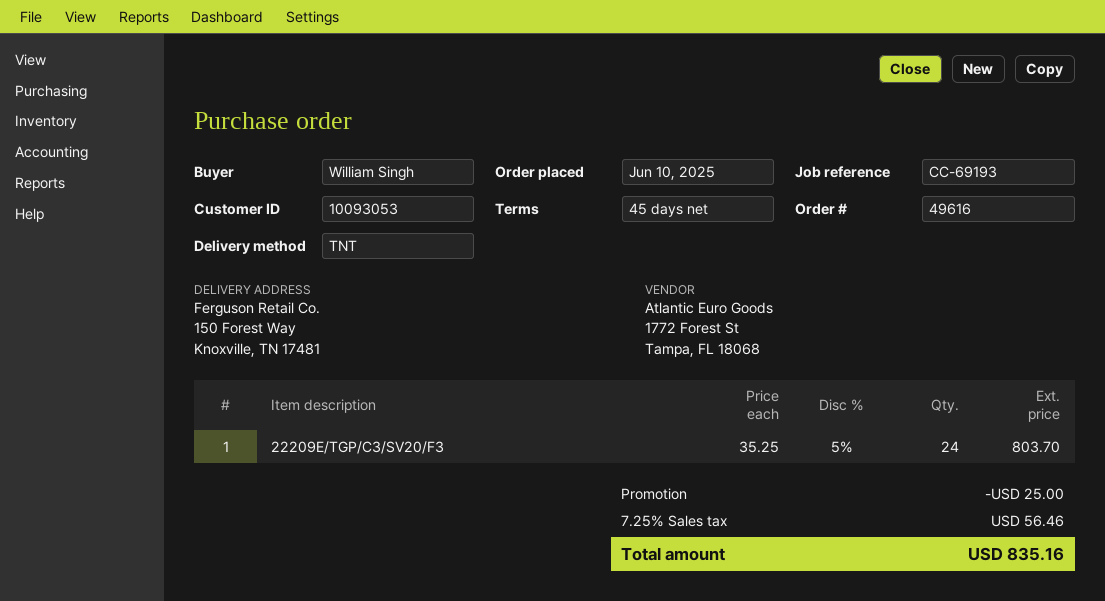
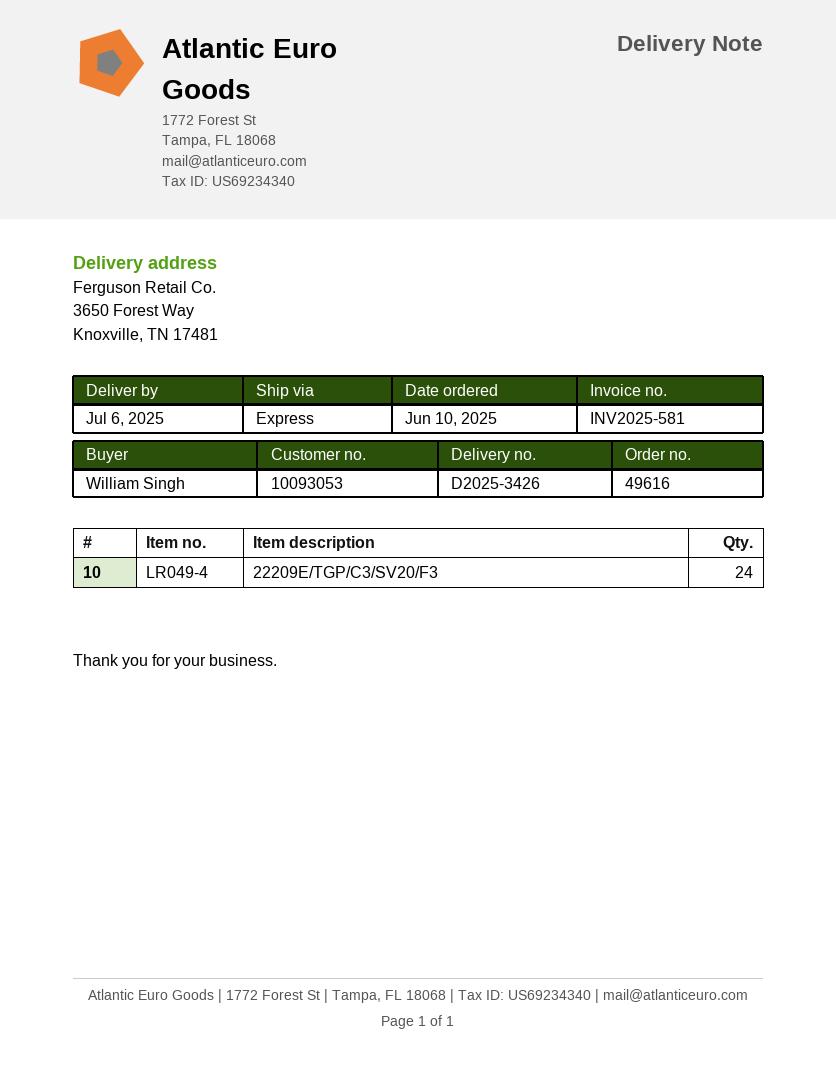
shipping method: TNT -> express
ship to: 150 Forest Way, Knoxville, TN 17481 -> 3650 Forest Way, Knoxville, TN 17481

